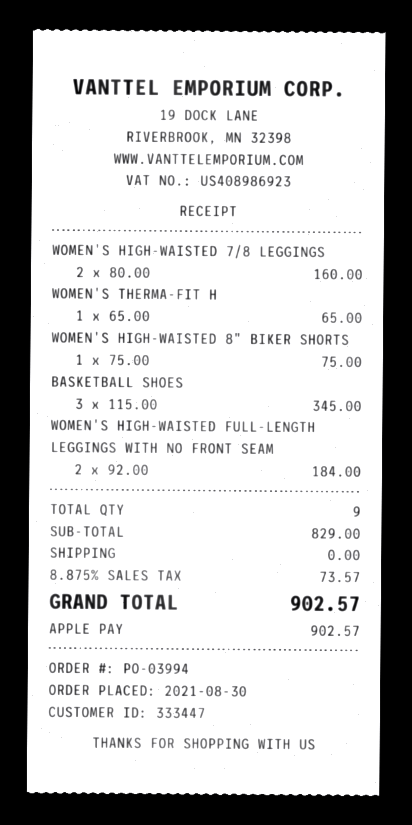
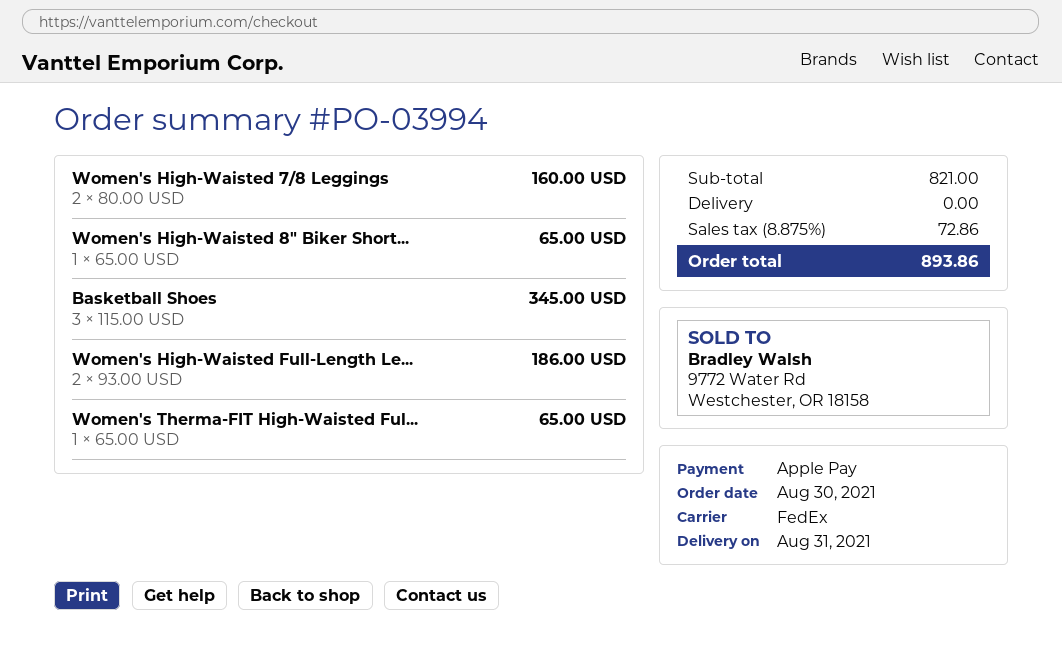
WOMEN'S HIGH-WAISTED 8" BIKER SHORTS: 1 x 75.00 = 75.00 -> 1 x 65.00 = 65.00
WOMEN'S HIGH-WAISTED FULL-LENGTH LEGGINGS WITH NO FRONT SEAM: 2 x 92.00 = 184.00 -> 2 x 93.00 = 186.00
subtotal: 829.00 -> 821.00
tax: 8.875% = 73.57 -> 8.875% = 72.86
total: 902.57 -> 893.86

